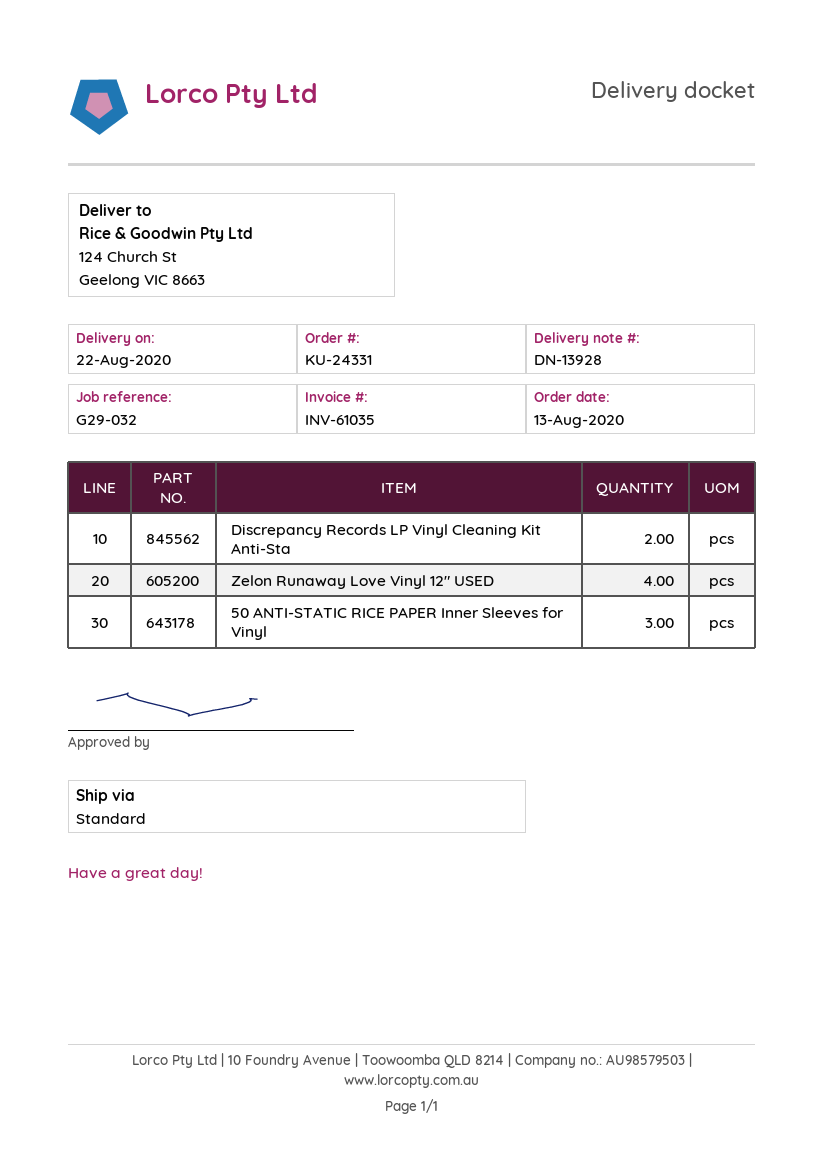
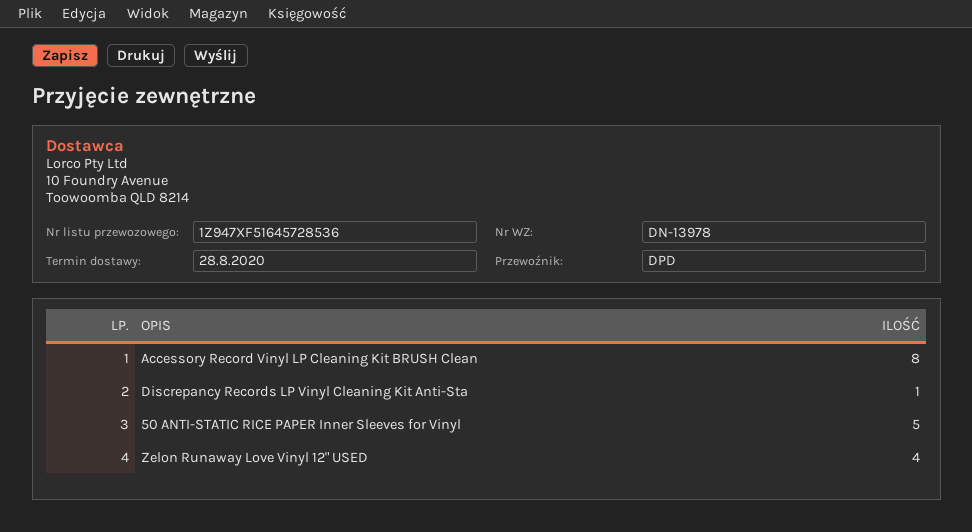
delivery note number: DN-13928 -> DN-13978
delivery date: 2020-08-22 -> 2020-08-28
shipping method: standard -> DPD
Discrepancy Records LP Vinyl Cleaning Kit Anti-Sta: 2 -> 1
50 ANTI-STATIC RICE PAPER Inner Sleeves for Vinyl: 3 -> 5
Accessory Record Vinyl LP Cleaning Kit BRUSH Clean: none -> 8

